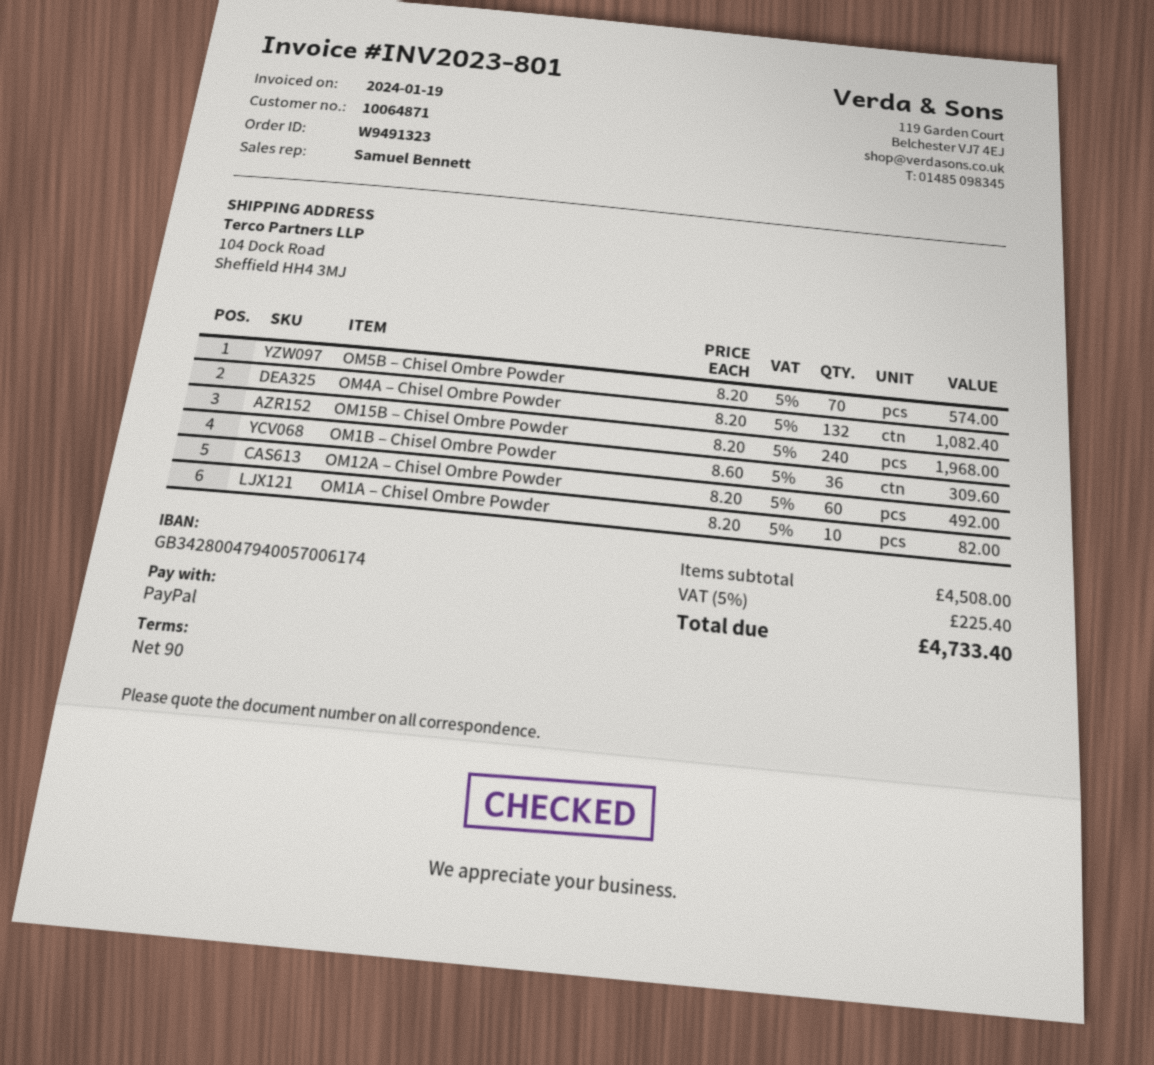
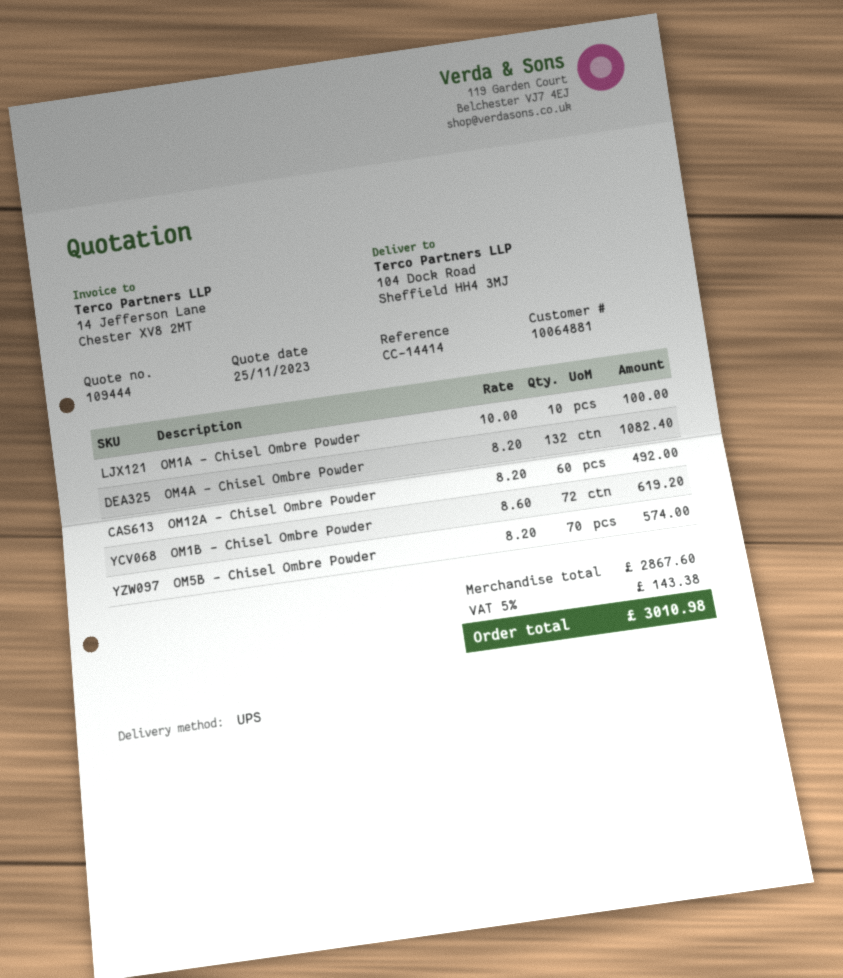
customer number: 10064871 -> 10064881
OM15B – Chisel Ombre Powder: 240 x 8.20 = 1968.00 -> none
OM1B – Chisel Ombre Powder: 36 x 8.60 = 309.60 -> 72 x 8.60 = 619.20
OM1A – Chisel Ombre Powder: 10 x 8.20 = 82.00 -> 10 x 10.00 = 100.00
subtotal: 4508.00 -> 2867.60
tax: 5% = 225.40 -> 5% = 143.38
total: 4733.40 -> 3010.98

